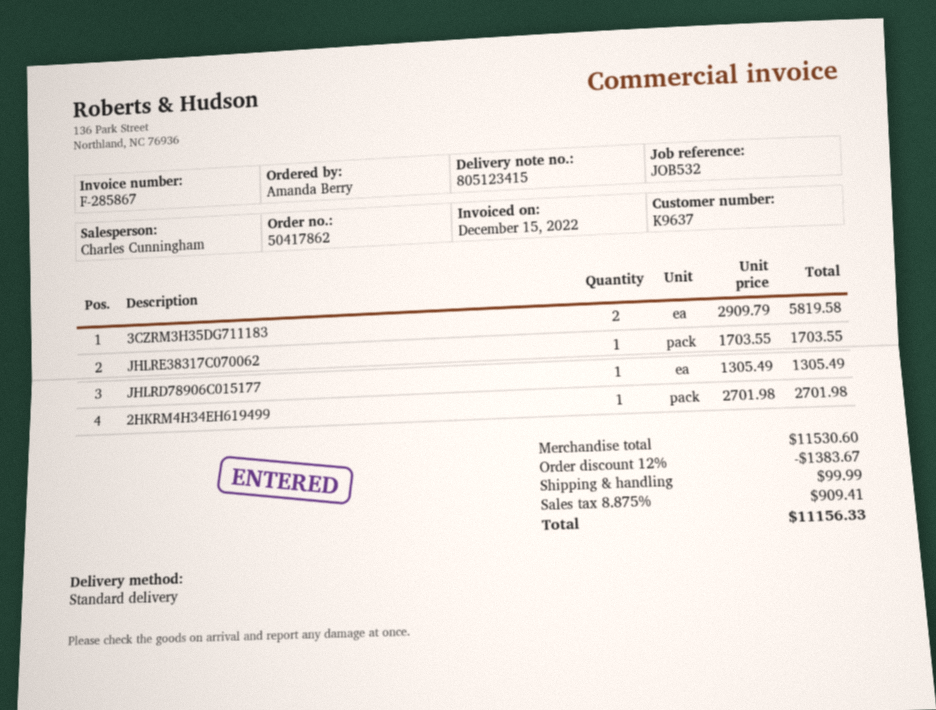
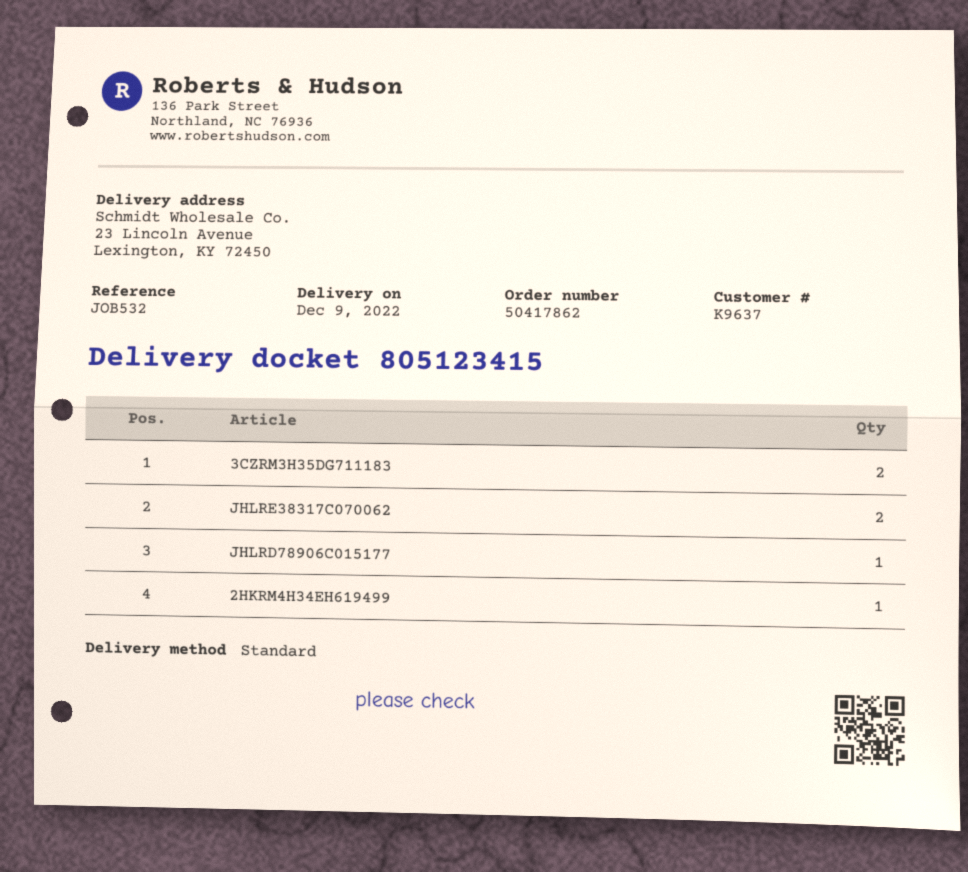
JHLRE38317C070062: 1 -> 2

